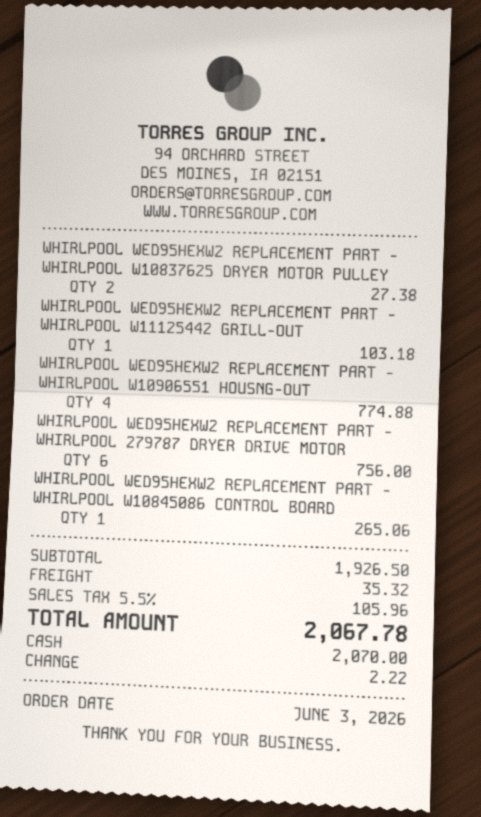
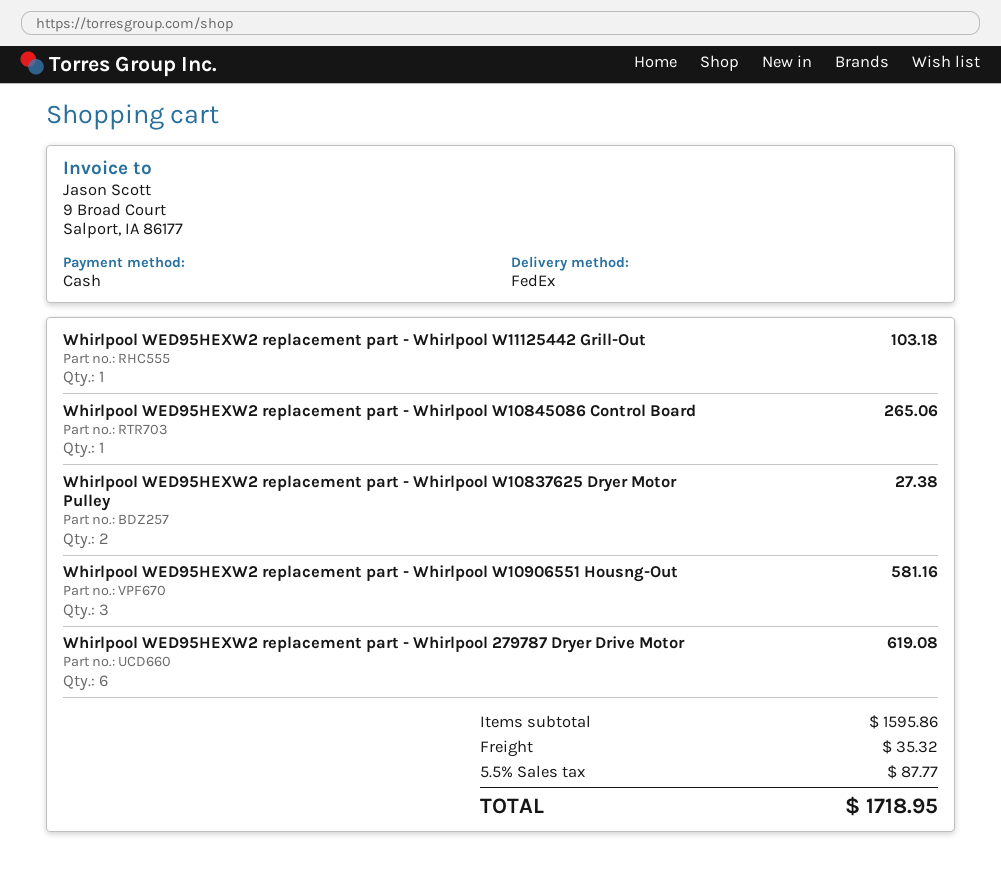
WHIRLPOOL WED95HEXW2 REPLACEMENT PART - WHIRLPOOL W10906551 HOUSNG-OUT: 4 for 774.88 -> 3 for 581.16
WHIRLPOOL WED95HEXW2 REPLACEMENT PART - WHIRLPOOL 279787 DRYER DRIVE MOTOR: 6 for 756.00 -> 6 for 619.08
subtotal: 1926.50 -> 1595.86
tax: 5.5% = 105.96 -> 5.5% = 87.77
total: 2067.78 -> 1718.95

